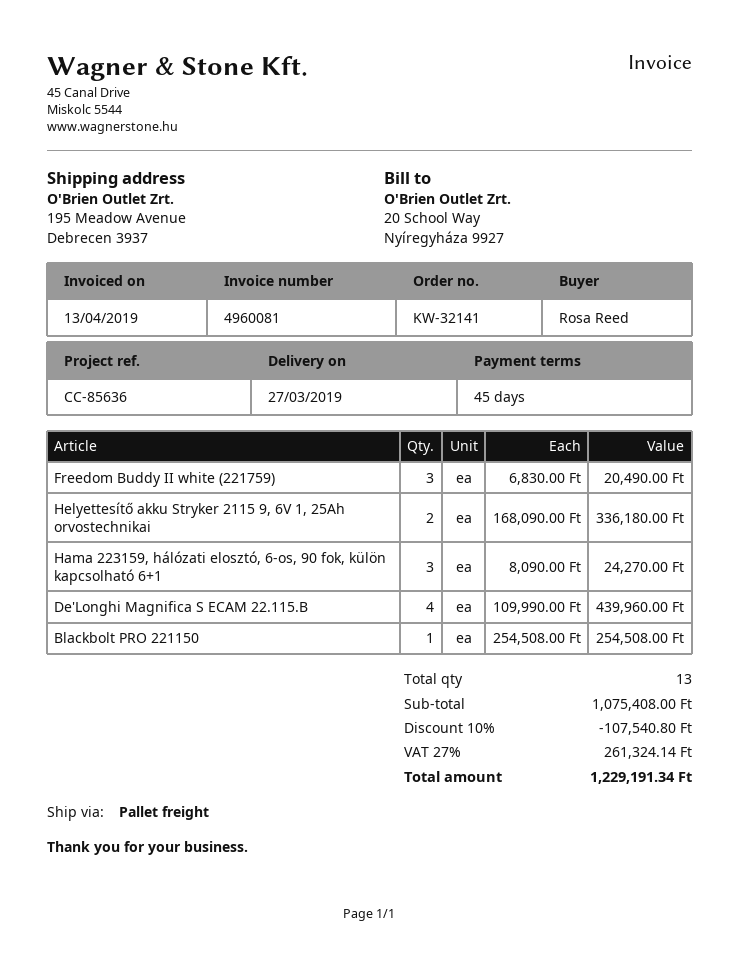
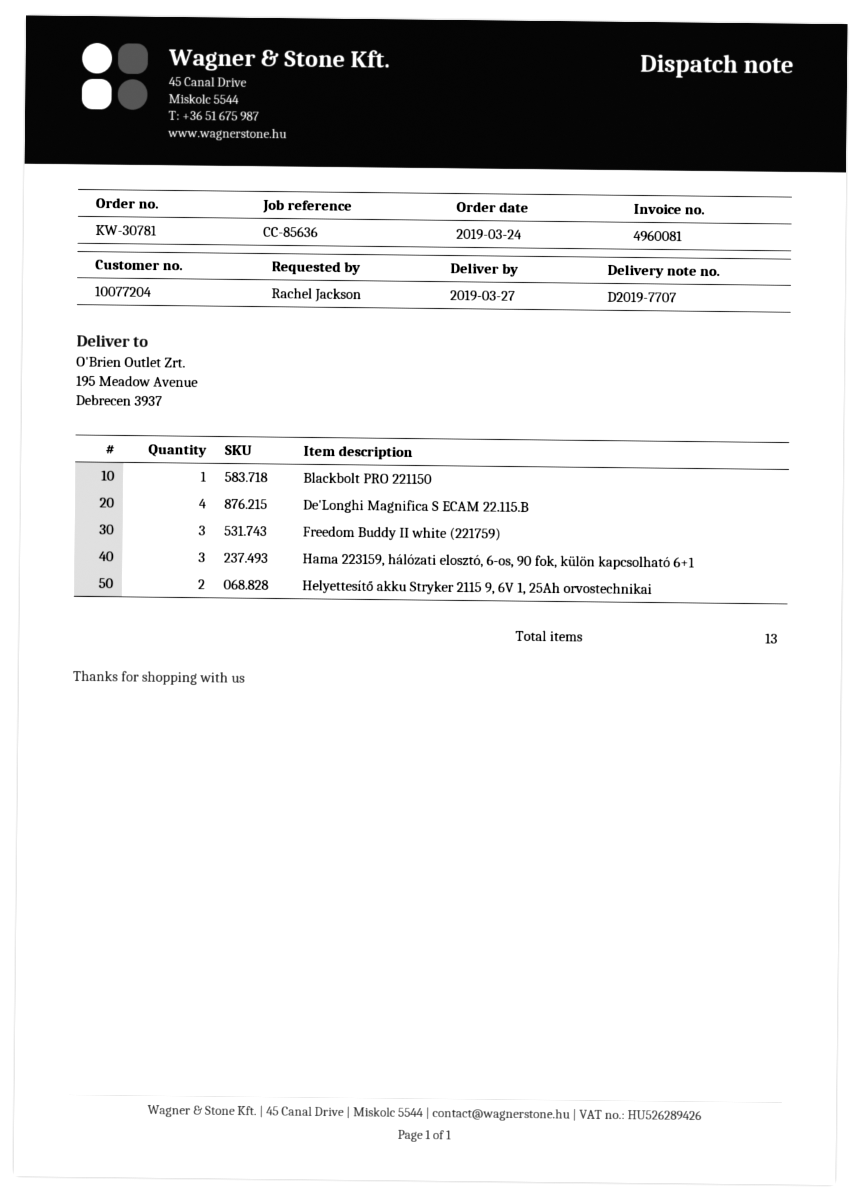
order number: KW-32141 -> KW-30781
ordered by: Rosa Reed -> Rachel Jackson

